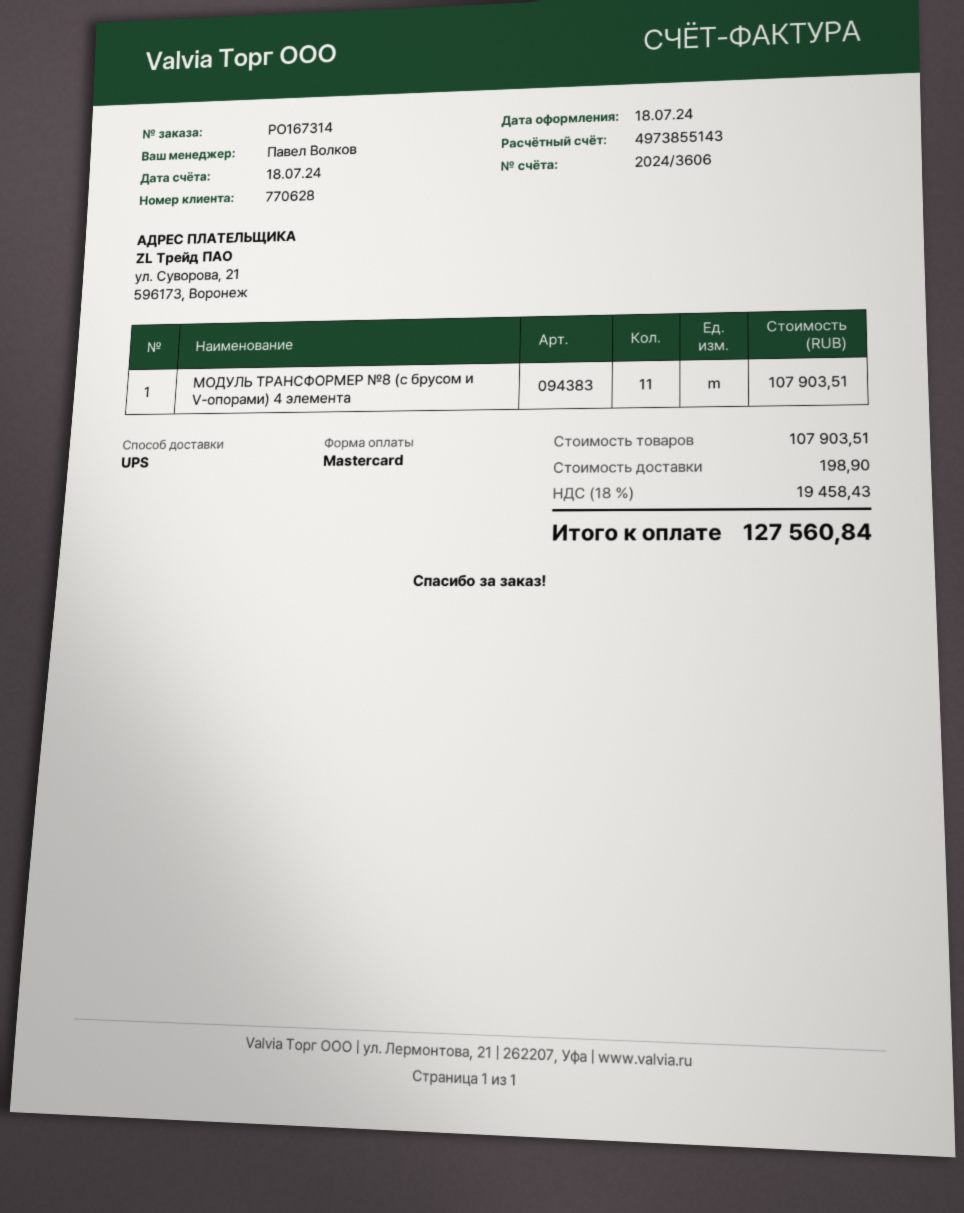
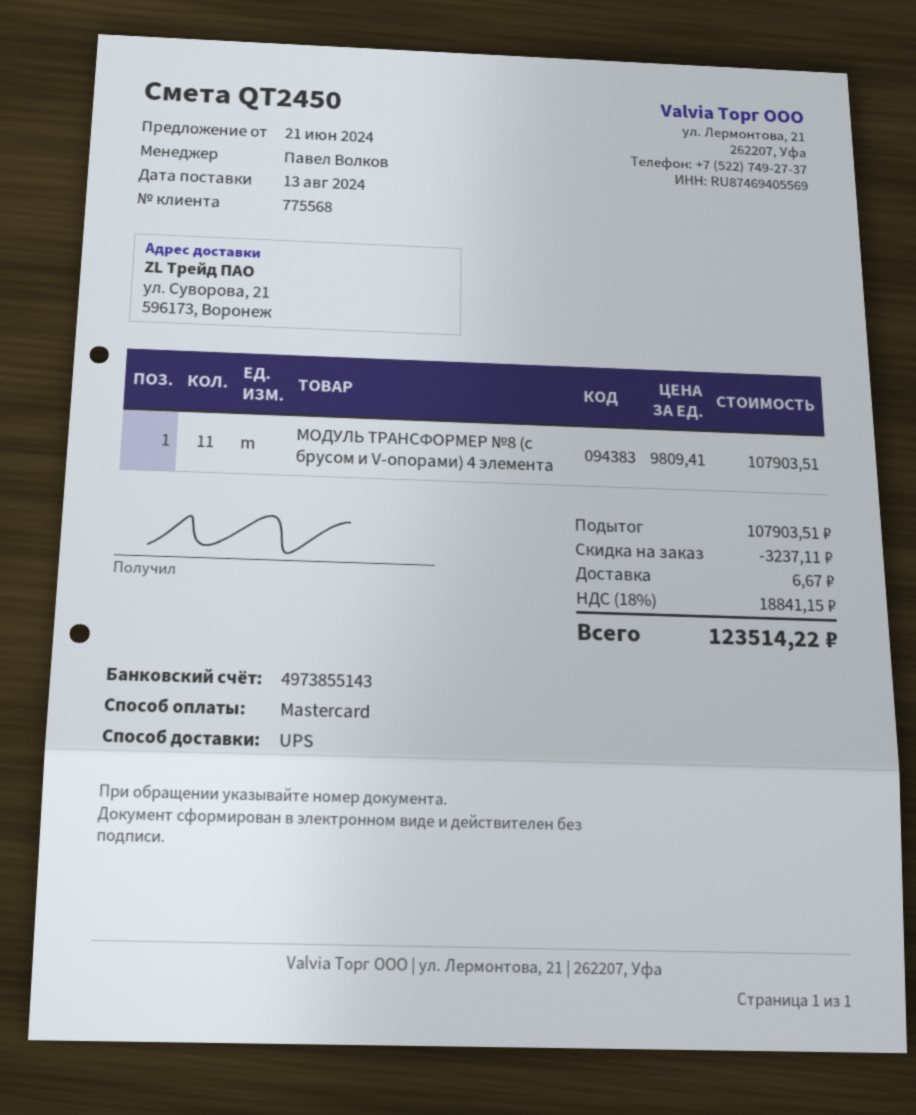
customer number: 770628 -> 775568
discount: none -> 3237.11
shipping: 198.90 -> 6.67
tax: 18% = 19458.43 -> 18% = 18841.15
total: 127560.84 -> 123514.22

